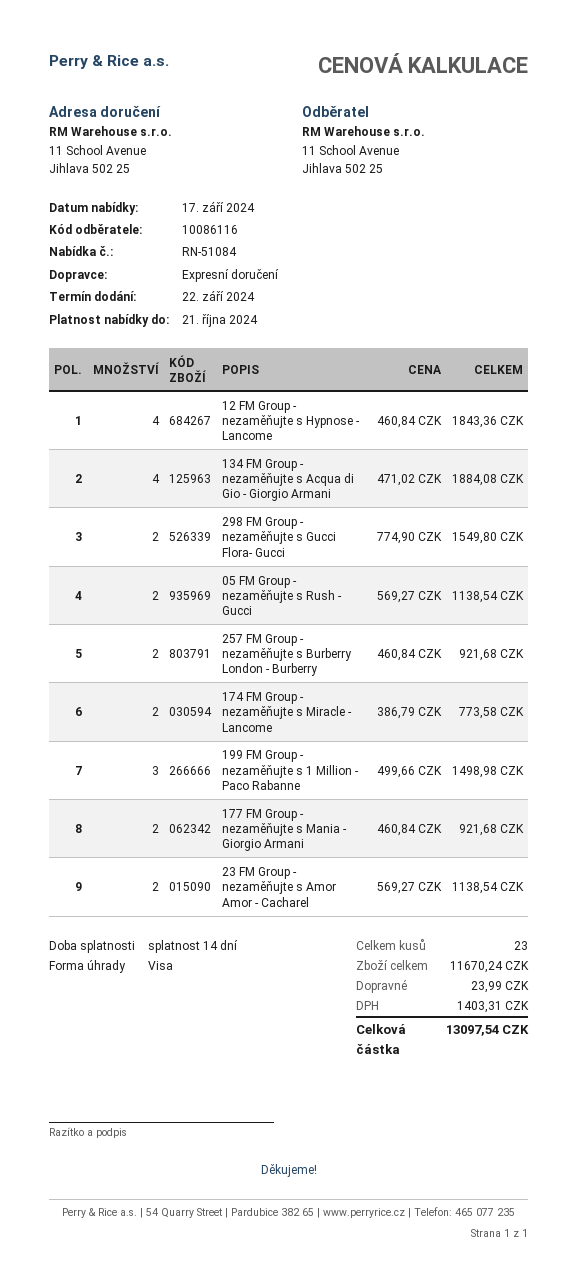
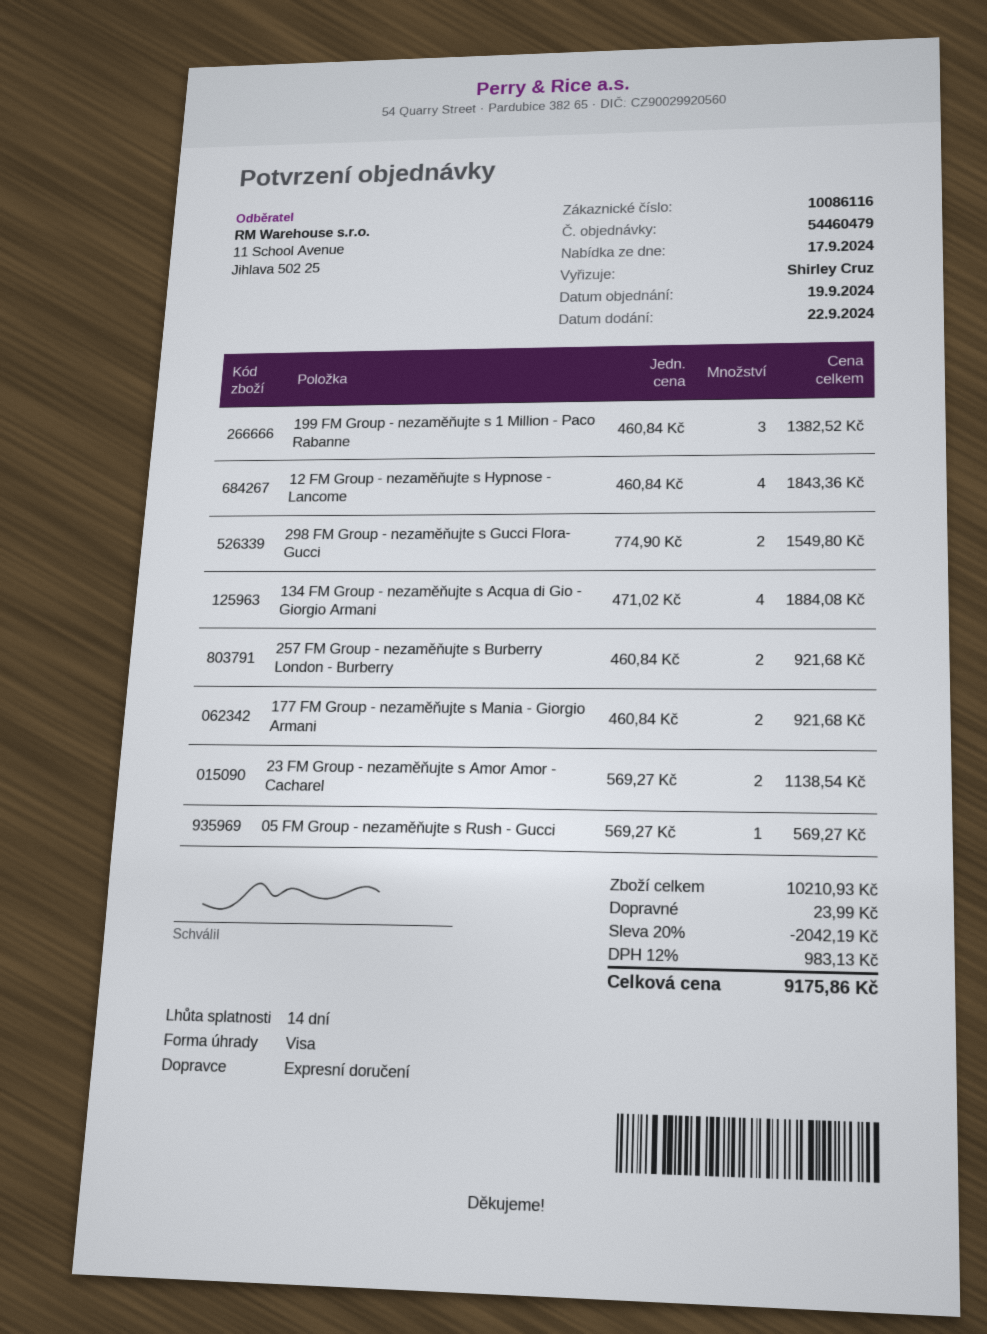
05 FM Group - nezaměňujte s Rush - Gucci: 2 x 569.27 = 1138.54 -> 1 x 569.27 = 569.27
174 FM Group - nezaměňujte s Miracle - Lancome: 2 x 386.79 = 773.58 -> none
199 FM Group - nezaměňujte s 1 Million - Paco Rabanne: 3 x 499.66 = 1498.98 -> 3 x 460.84 = 1382.52
subtotal: 11670.24 -> 10210.93
discount: none -> 20% = 2042.19
tax: 1403.31 -> 983.13
total: 13097.54 -> 9175.86

